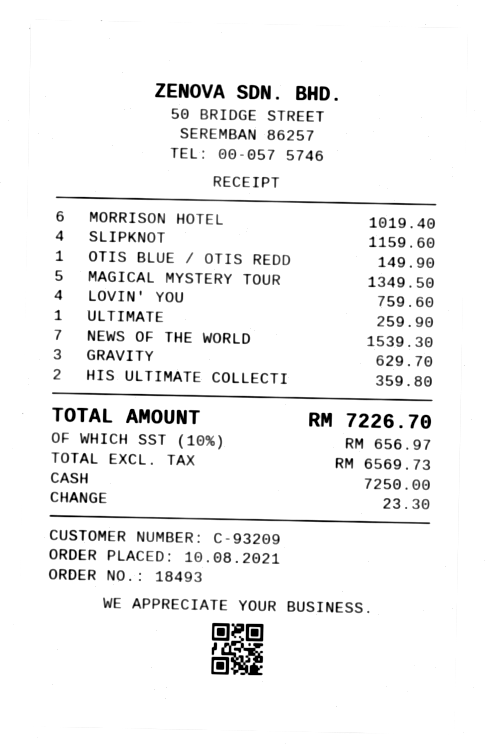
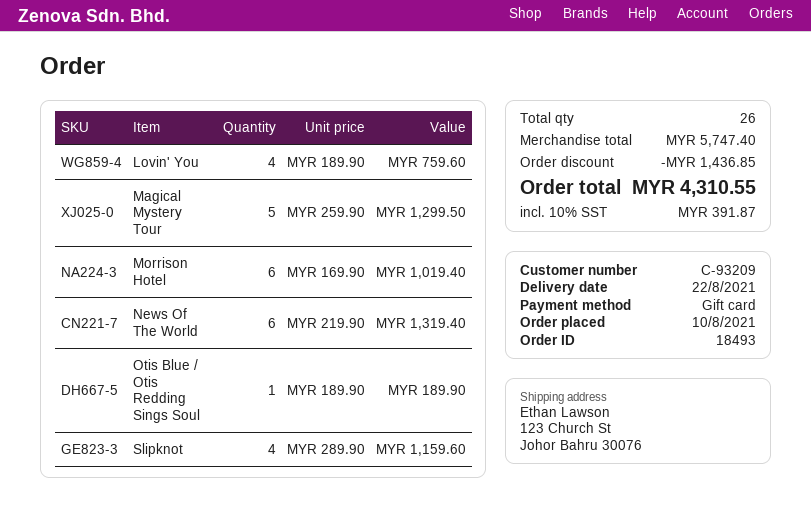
payment method: cash -> gift card
OTIS BLUE / OTIS REDD: 1 for 149.90 -> 1 for 189.90
MAGICAL MYSTERY TOUR: 5 for 1349.50 -> 5 for 1299.50
ULTIMATE: 1 for 259.90 -> none
NEWS OF THE WORLD: 7 for 1539.30 -> 6 for 1319.40
GRAVITY: 3 for 629.70 -> none
HIS ULTIMATE COLLECTI: 2 for 359.80 -> none
discount: none -> 1436.85
tax: 10% = 656.97 -> 10% = 391.87
total: 7226.70 -> 4310.55

